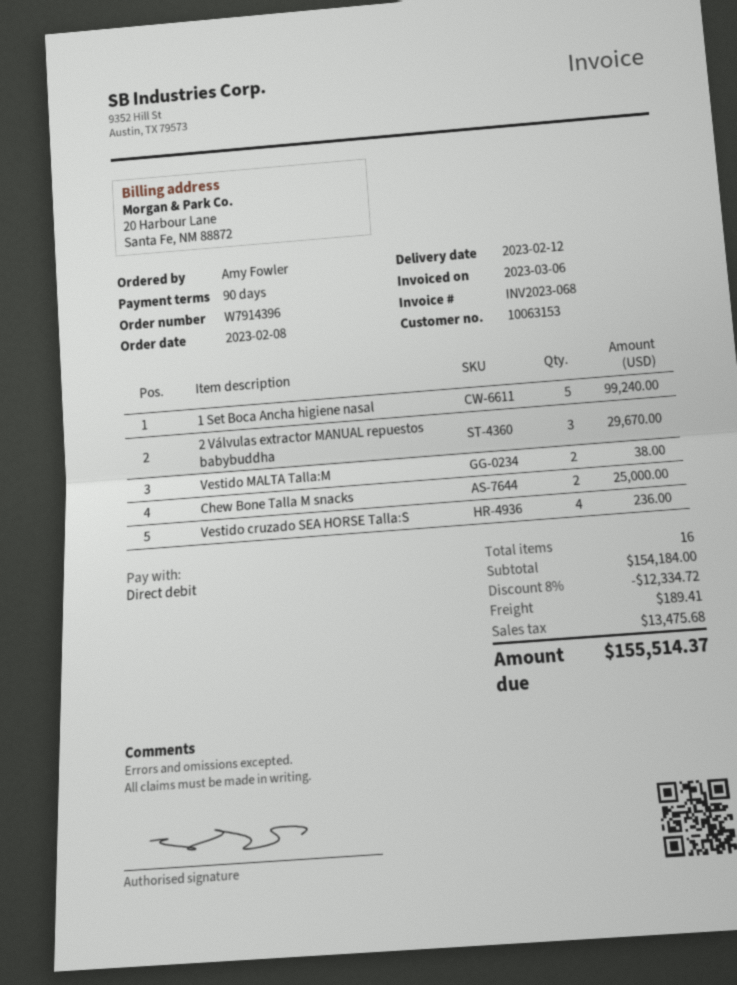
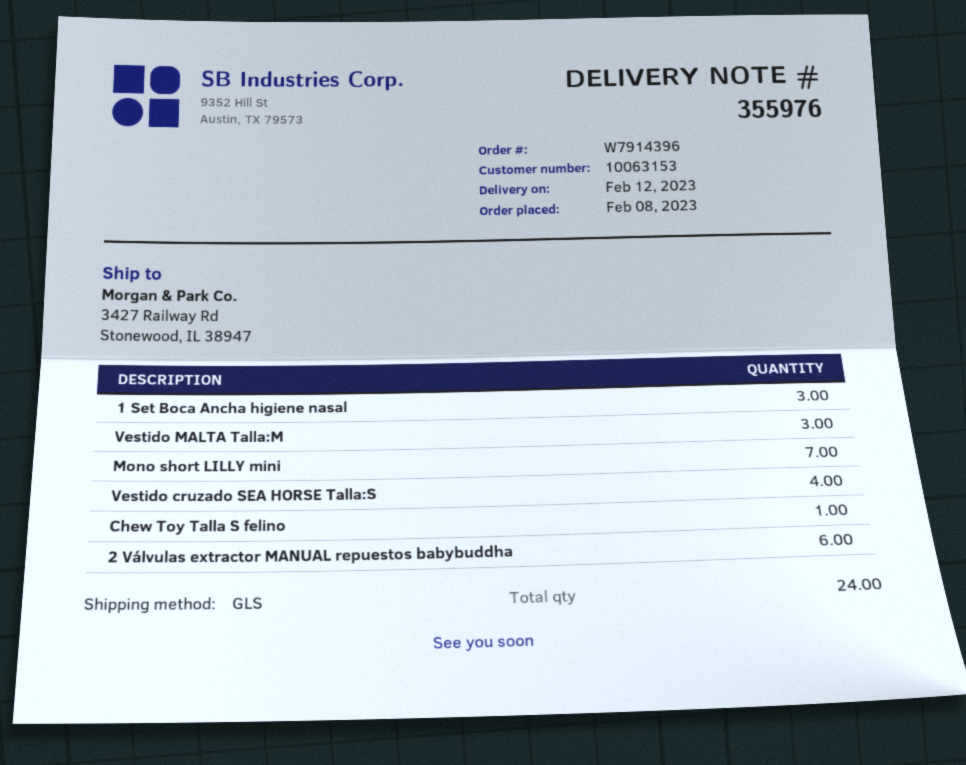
1 Set Boca Ancha higiene nasal: 5 -> 3
2 Válvulas extractor MANUAL repuestos babybuddha: 3 -> 6
Vestido MALTA Talla:M: 2 -> 3
Chew Bone Talla M snacks: 2 -> none
Mono short LILLY mini: none -> 7
Chew Toy Talla S felino: none -> 1
total quantity: 16 -> 24

